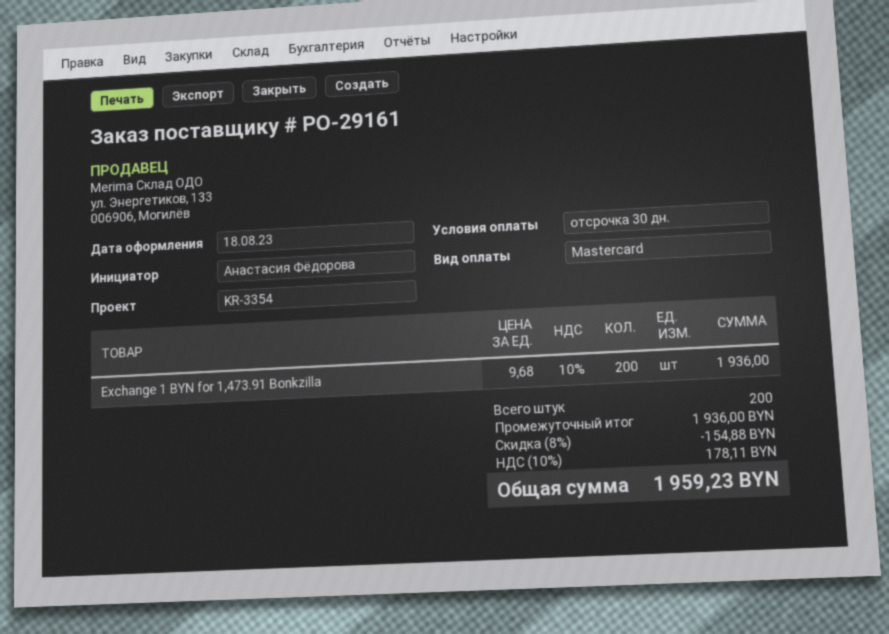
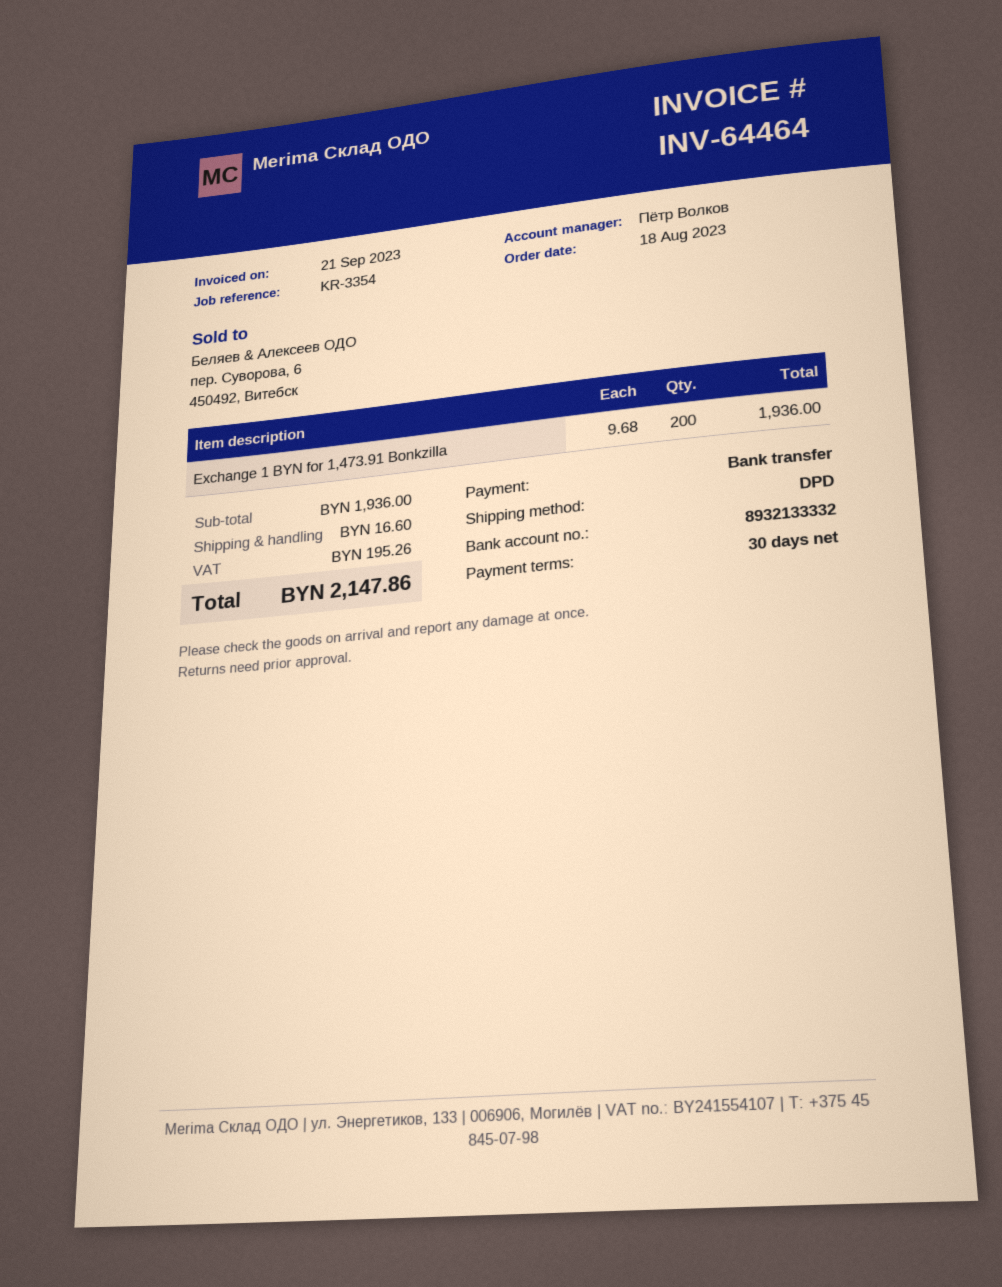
payment method: Mastercard -> bank transfer
discount: 8% = 154.88 -> none
shipping: none -> 16.60
tax: 178.11 -> 195.26
total: 1959.23 -> 2147.86

